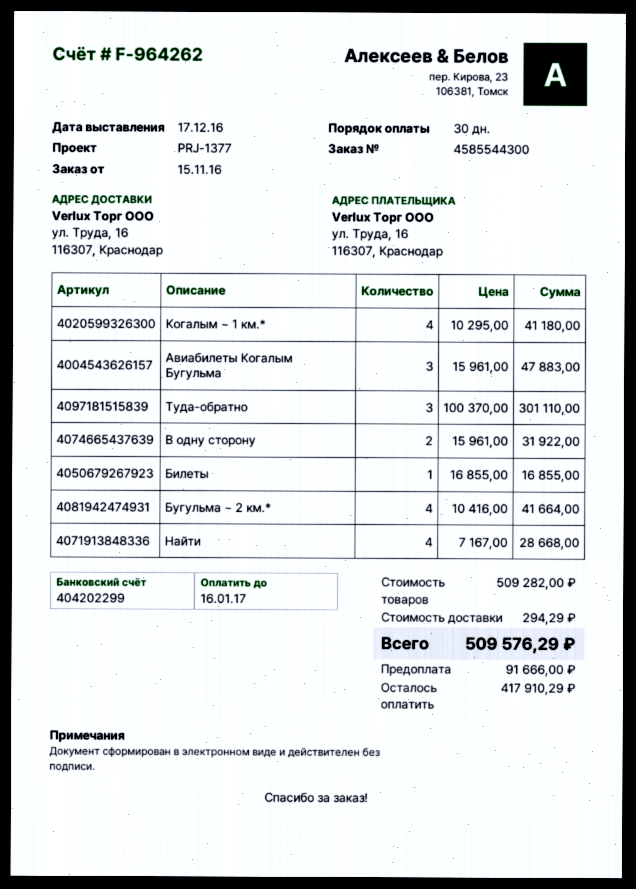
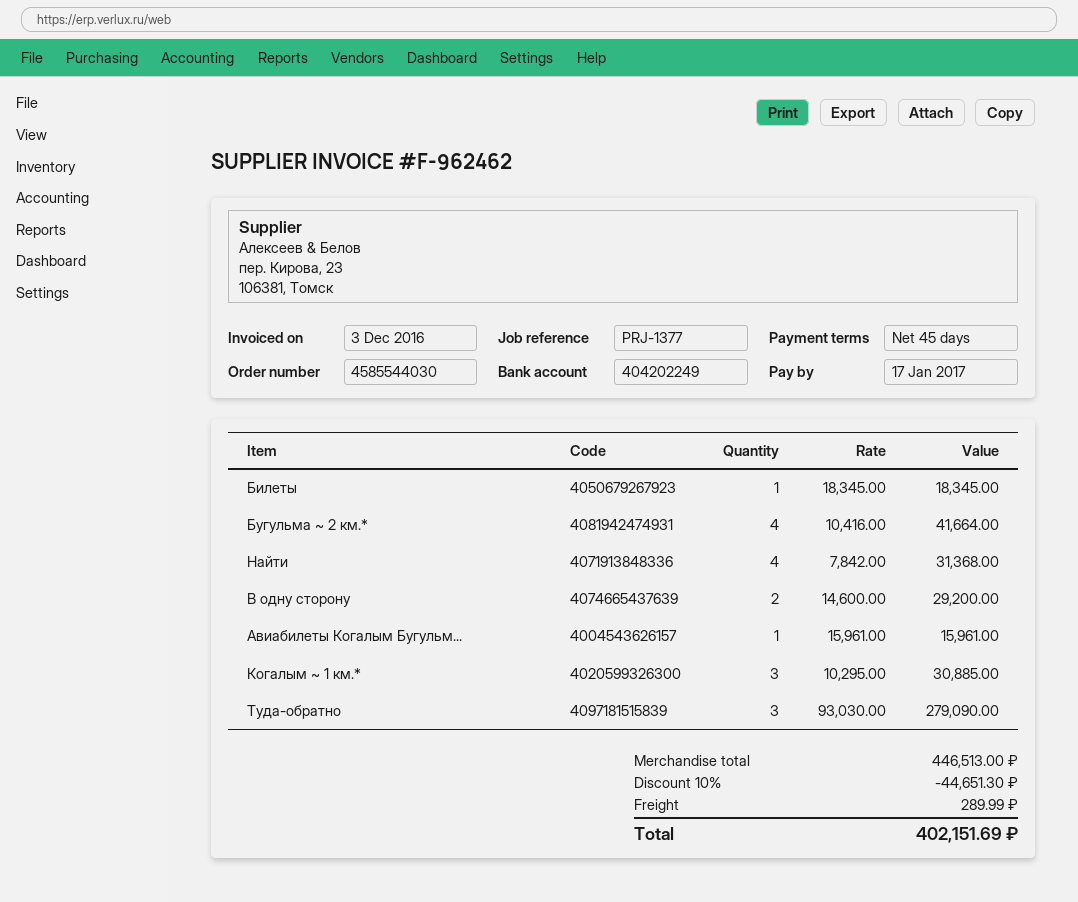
order number: 4585544300 -> 4585544030
invoice number: F-964262 -> F-962462
invoice date: 2016-12-17 -> 2016-12-03
payment terms: 30 days -> 45 days
due date: 2017-01-16 -> 2017-01-17
bank account: 404202299 -> 404202249
Когалым ~ 1 км.*: 4 x 10295.00 = 41180.00 -> 3 x 10295.00 = 30885.00
Авиабилеты Когалым Бугульма: 3 x 15961.00 = 47883.00 -> 1 x 15961.00 = 15961.00
Туда-обратно: 3 x 100370.00 = 301110.00 -> 3 x 93030.00 = 279090.00
В одну сторону: 2 x 15961.00 = 31922.00 -> 2 x 14600.00 = 29200.00
Билеты: 1 x 16855.00 = 16855.00 -> 1 x 18345.00 = 18345.00
Найти: 4 x 7167.00 = 28668.00 -> 4 x 7842.00 = 31368.00
subtotal: 509282.00 -> 446513.00
discount: none -> 10% = 44651.30
shipping: 294.29 -> 289.99
total: 509576.29 -> 402151.69

